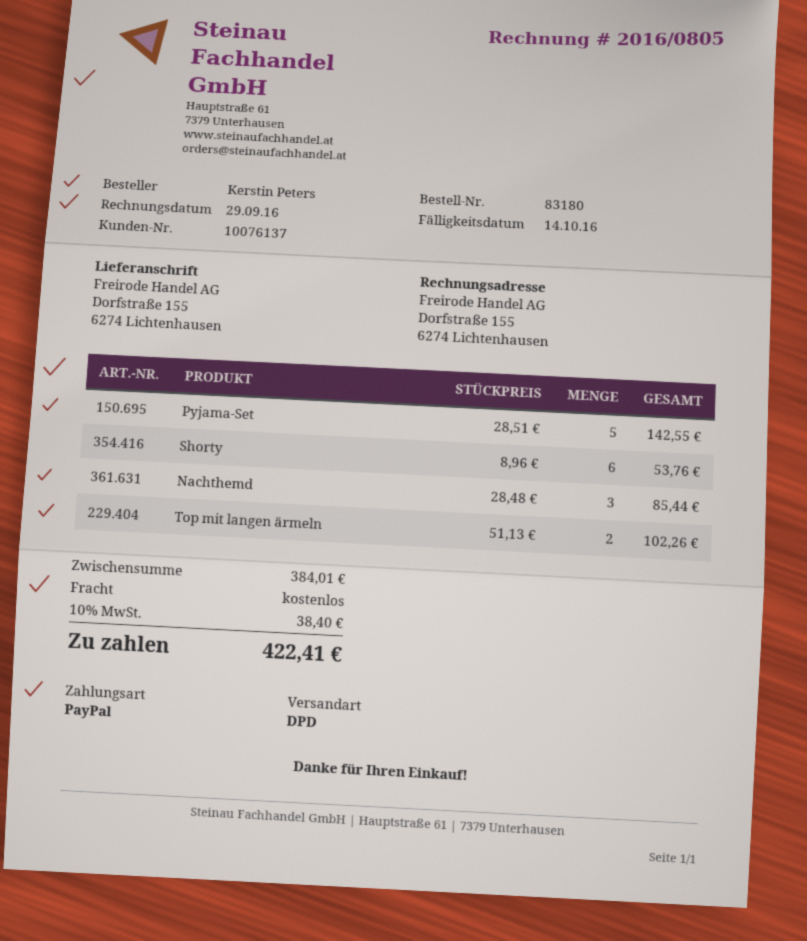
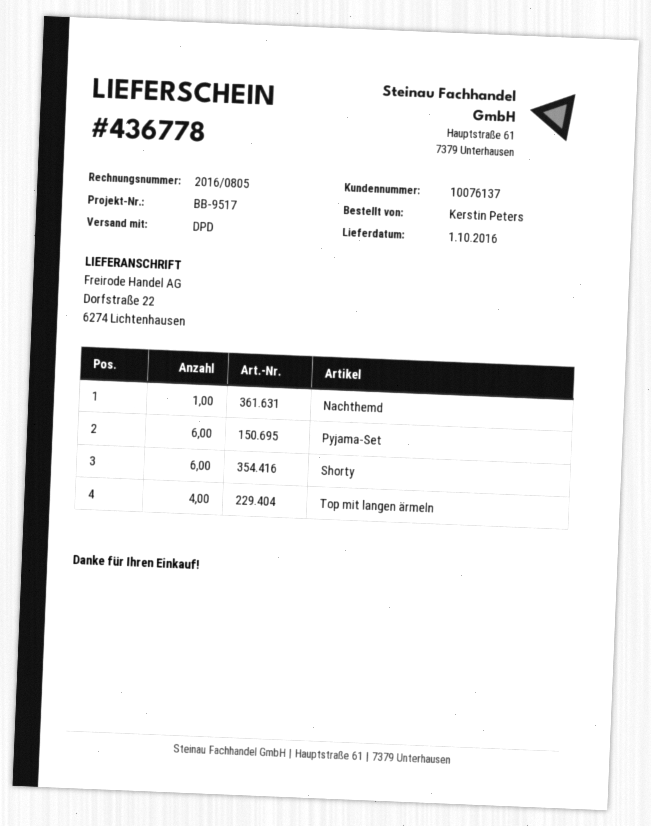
ship to: Dorfstraße 155, 6274 Lichtenhausen -> Dorfstraße 22, 6274 Lichtenhausen
Pyjama-Set: 5 -> 6
Nachthemd: 3 -> 1
Top mit langen ärmeln: 2 -> 4

